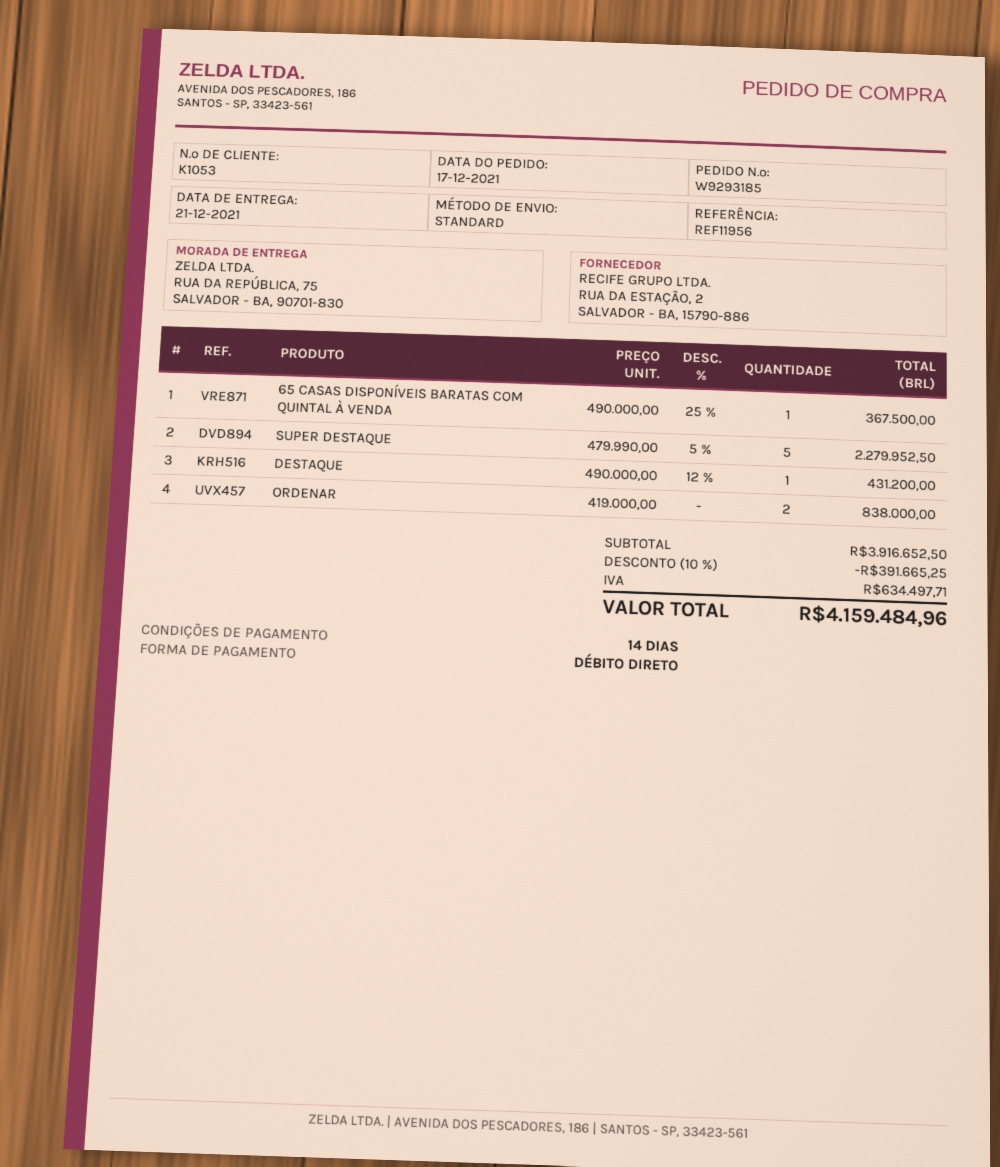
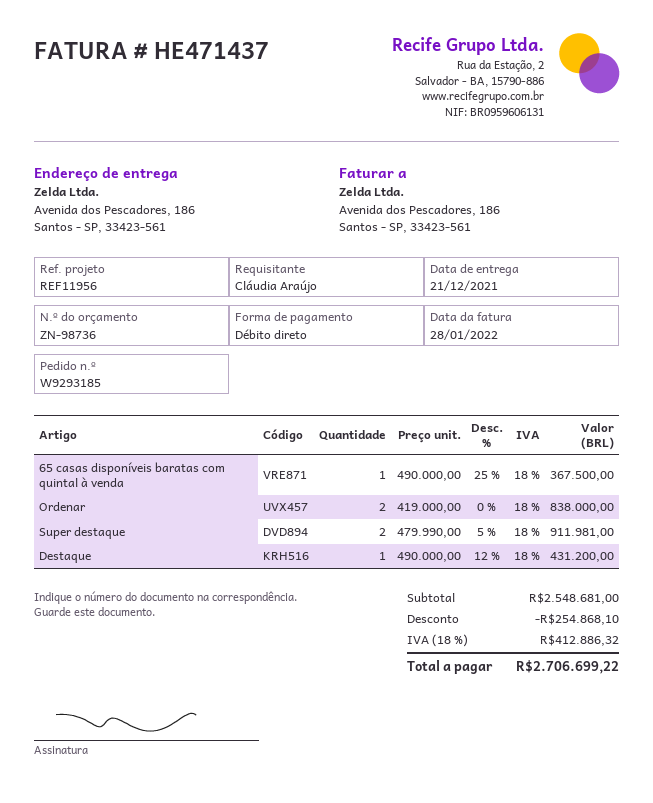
ship to: RUA DA REPÚBLICA, 75, SALVADOR - BA, 90701-830 -> Avenida dos Pescadores, 186, Santos - SP, 33423-561
SUPER DESTAQUE: 5 x 479990.00 - 5% = 2279952.50 -> 2 x 479990.00 - 5% = 911981.00
subtotal: 3916652.50 -> 2548681.00
discount: 391665.25 -> 254868.10
tax: 634497.71 -> 412886.32
total: 4159484.96 -> 2706699.22

